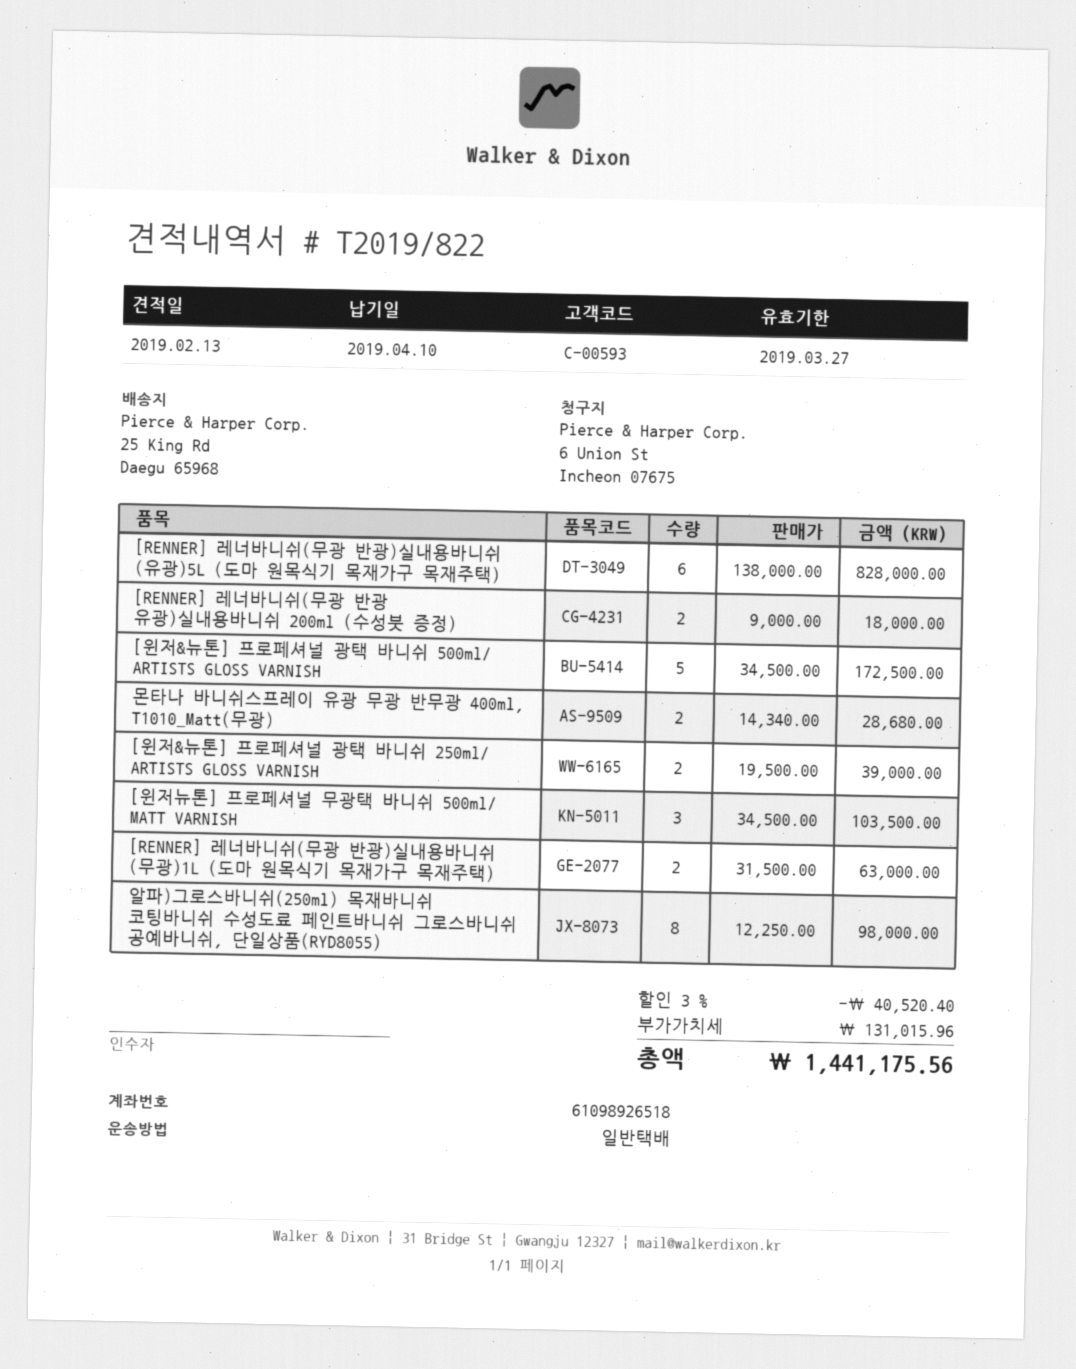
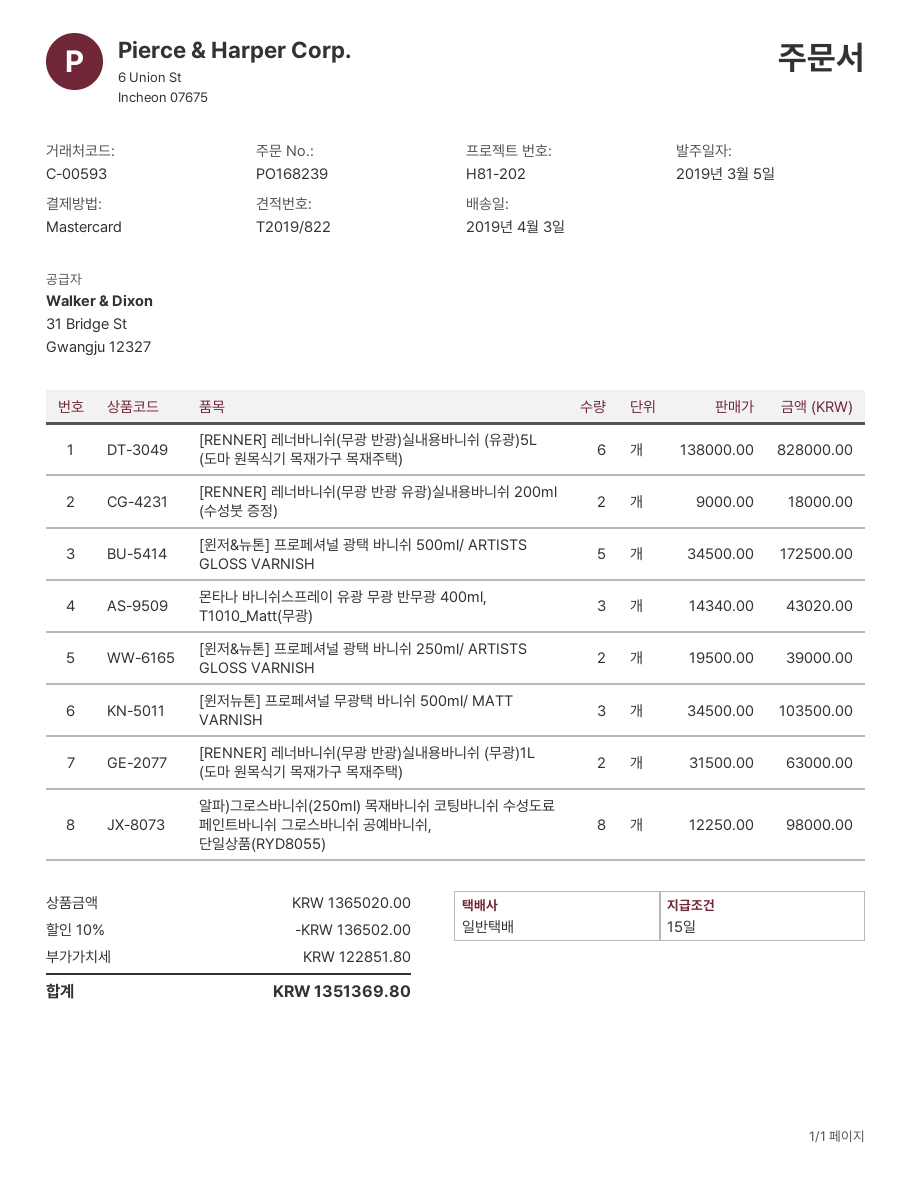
delivery date: 2019-04-10 -> 2019-04-03
몬타나 바니쉬스프레이 유광 무광 반무광 400ml, T1010_Matt(무광): 2 x 14340.00 = 28680.00 -> 3 x 14340.00 = 43020.00
discount: 3% = 40520.40 -> 10% = 136502.00
tax: 131015.96 -> 122851.80
total: 1441175.56 -> 1351369.80

